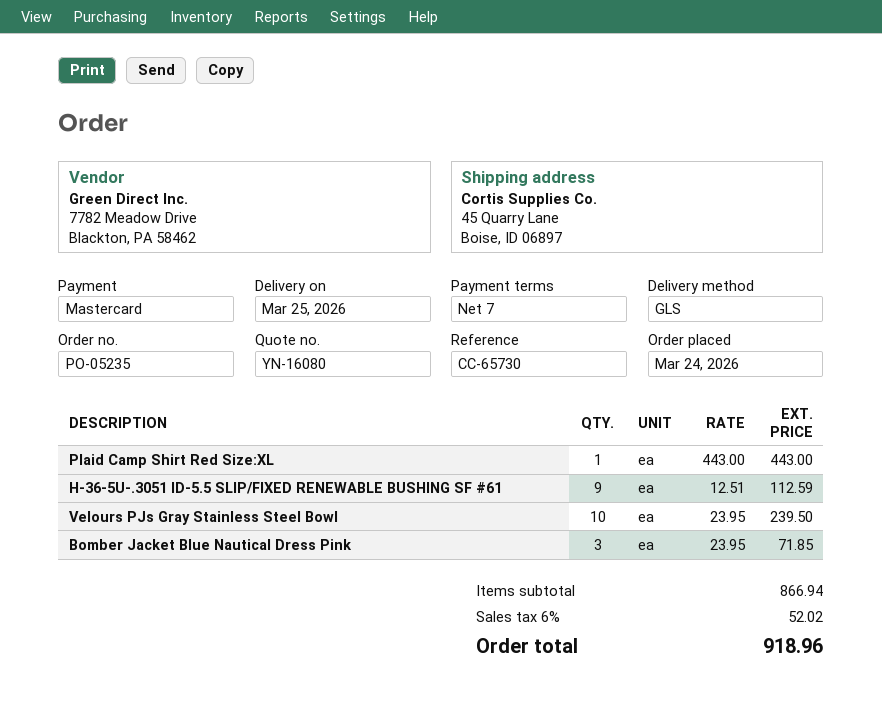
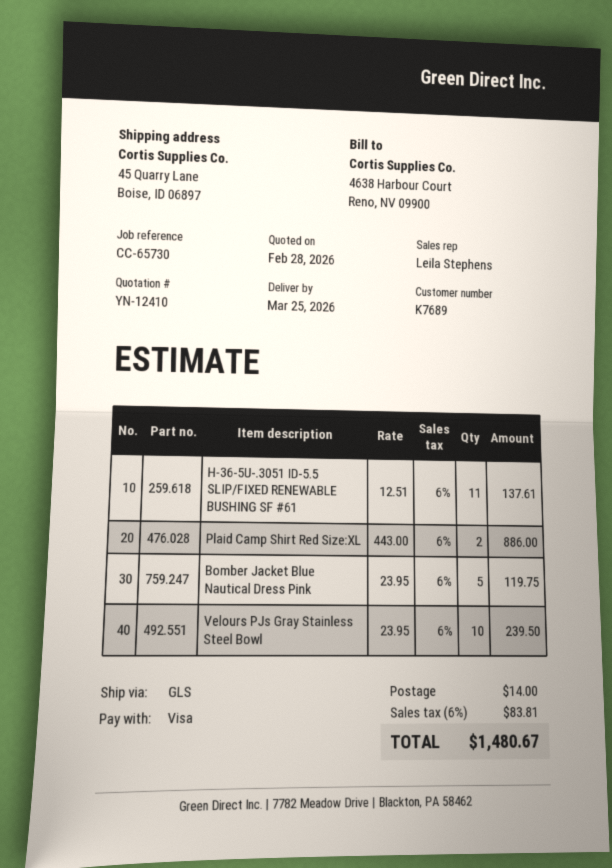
quote number: YN-16080 -> YN-12410
payment method: Mastercard -> Visa
Plaid Camp Shirt Red Size:XL: 1 x 443.00 = 443.00 -> 2 x 443.00 = 886.00
H-36-5U-.3051 ID-5.5 SLIP/FIXED RENEWABLE BUSHING SF #61: 9 x 12.51 = 112.59 -> 11 x 12.51 = 137.61
Bomber Jacket Blue Nautical Dress Pink: 3 x 23.95 = 71.85 -> 5 x 23.95 = 119.75
shipping: none -> 14.00
tax: 6% = 52.02 -> 6% = 83.81
total: 918.96 -> 1480.67

